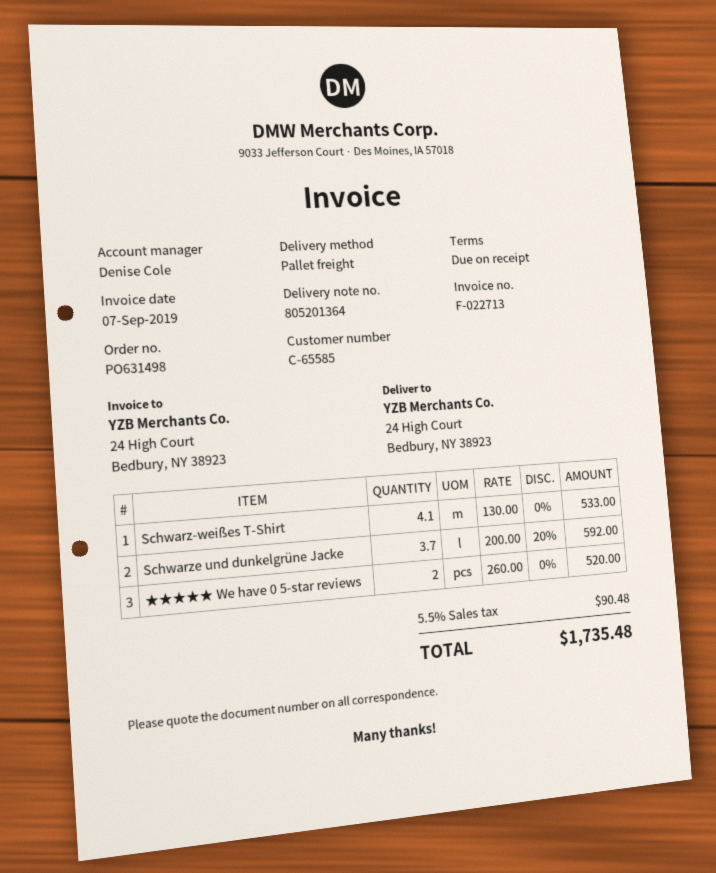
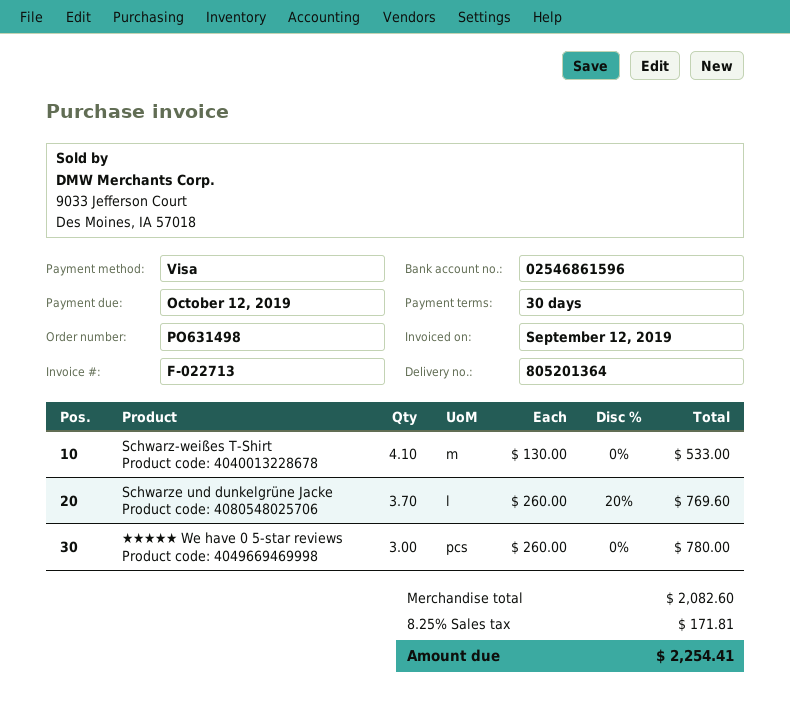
invoice date: 2019-09-07 -> 2019-09-12
payment terms: on receipt -> 30 days
Schwarze und dunkelgrüne Jacke: 3.7 x 200.00 - 20% = 592.00 -> 3.7 x 260.00 - 20% = 769.60
★★★★★ We have 0 5-star reviews: 2 x 260.00 = 520.00 -> 3 x 260.00 = 780.00
tax: 5.5% = 90.48 -> 8.25% = 171.81
total: 1735.48 -> 2254.41

